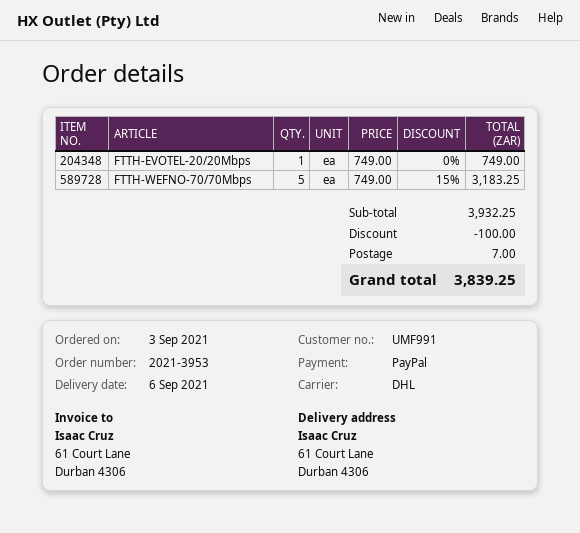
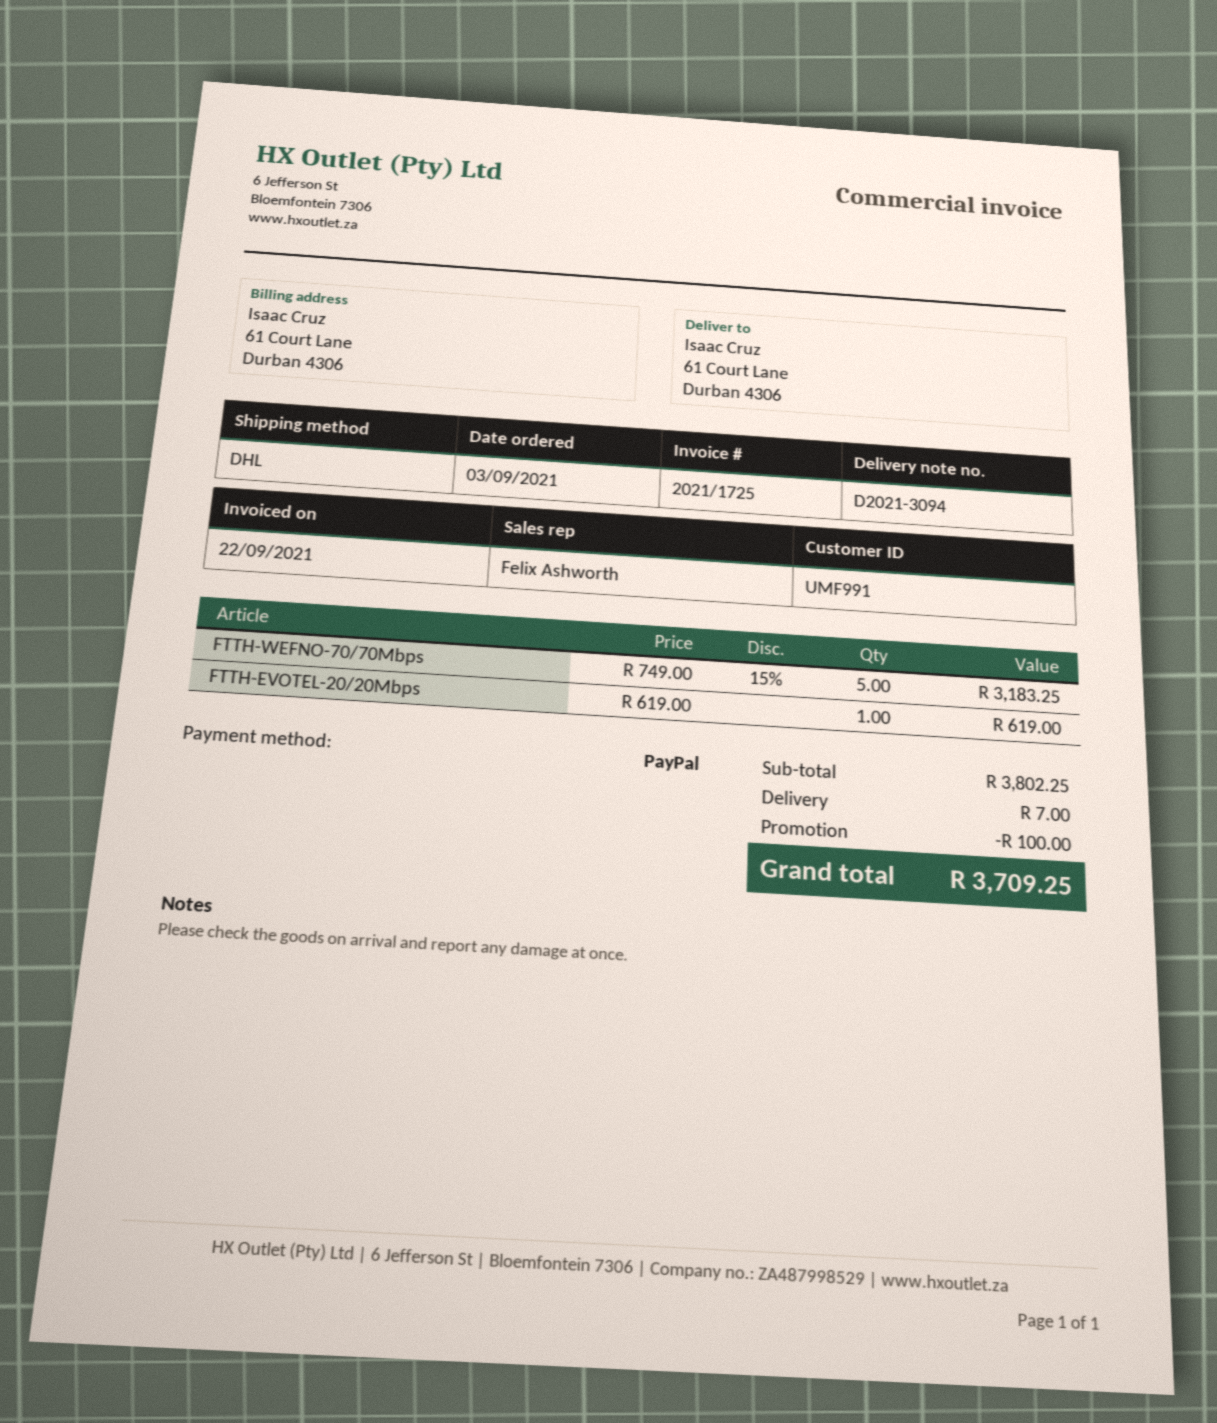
FTTH-EVOTEL-20/20Mbps: 1 x 749.00 = 749.00 -> 1 x 619.00 = 619.00
subtotal: 3932.25 -> 3802.25
total: 3839.25 -> 3709.25

